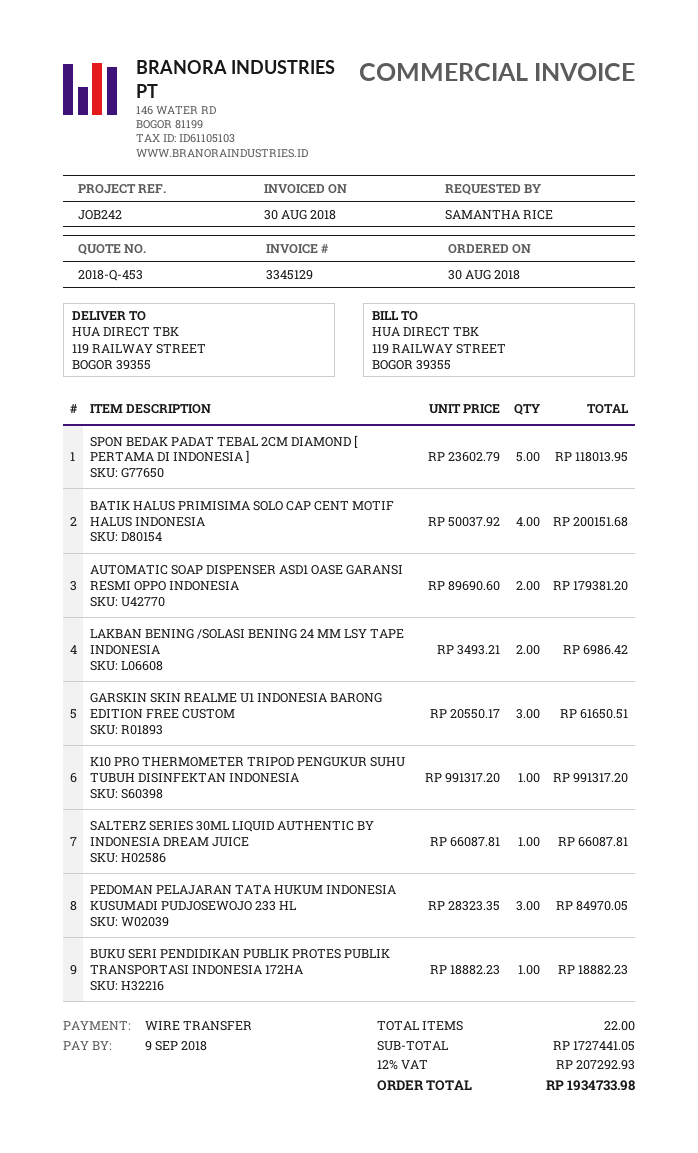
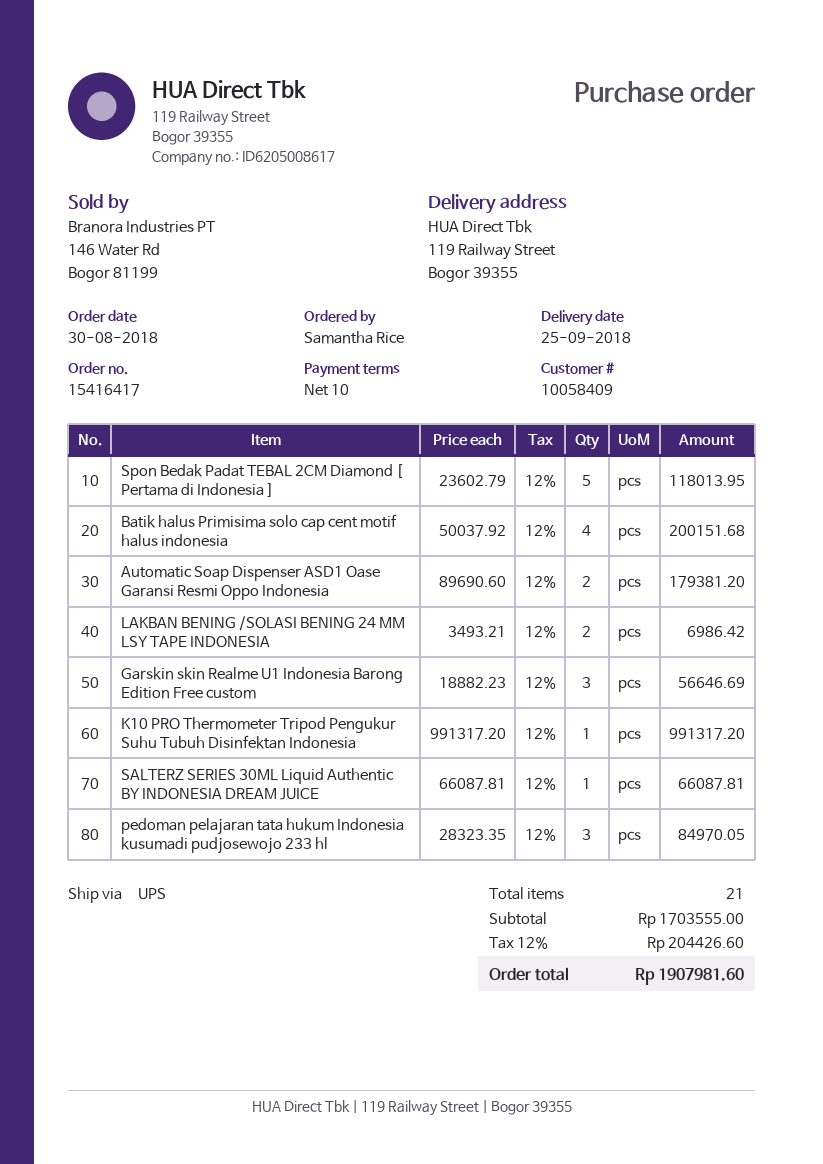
GARSKIN SKIN REALME U1 INDONESIA BARONG EDITION FREE CUSTOM: 3 x 20550.17 = 61650.51 -> 3 x 18882.23 = 56646.69
BUKU SERI PENDIDIKAN PUBLIK PROTES PUBLIK TRANSPORTASI INDONESIA 172HA: 1 x 18882.23 = 18882.23 -> none
total quantity: 22 -> 21
subtotal: 1727441.05 -> 1703555.00
tax: 12% = 207292.93 -> 12% = 204426.60
total: 1934733.98 -> 1907981.60

